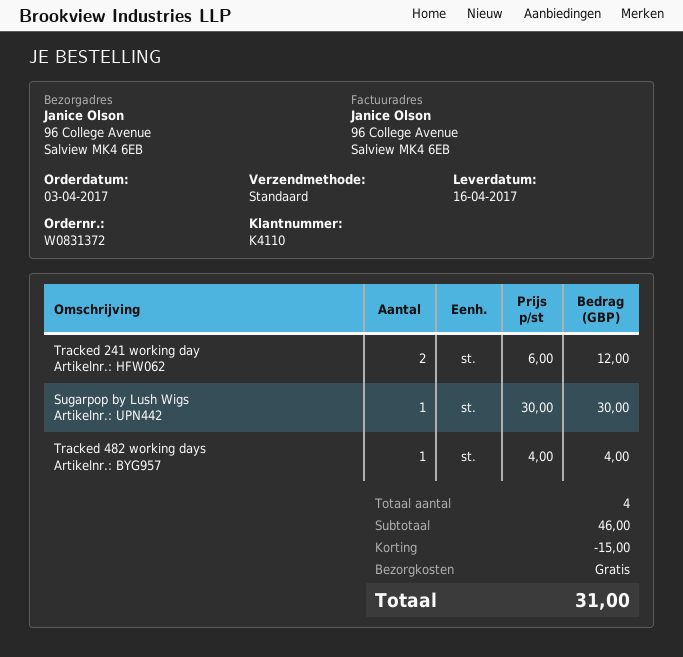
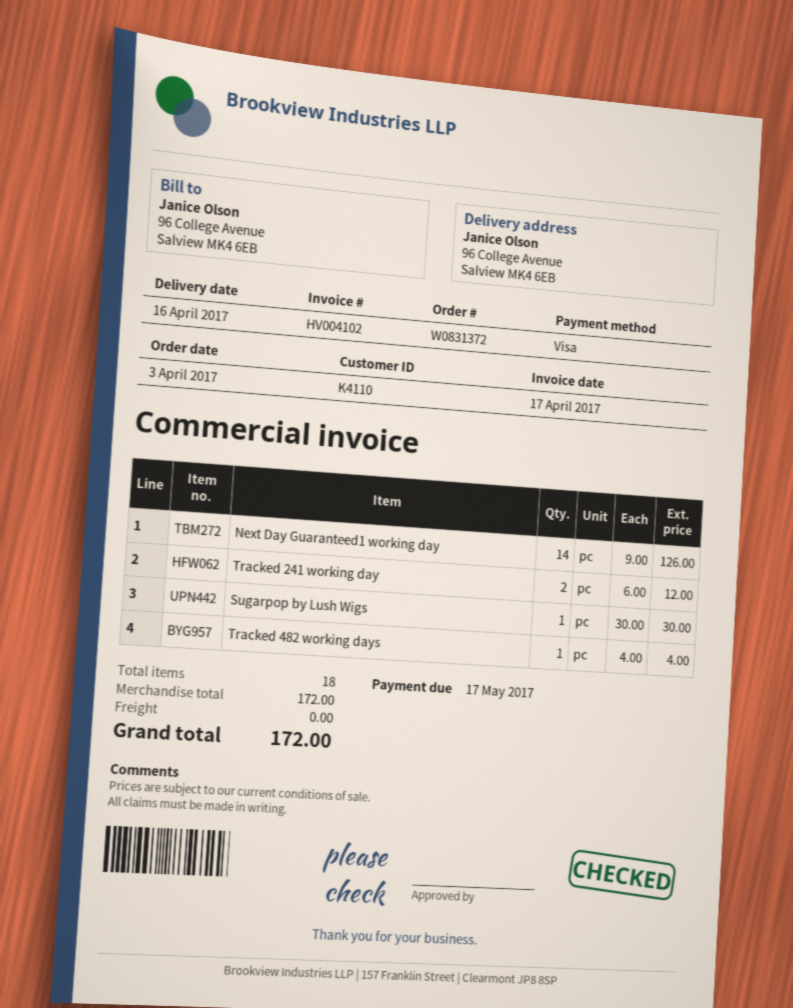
Next Day Guaranteed1 working day: none -> 14 x 9.00 = 126.00
total quantity: 4 -> 18
subtotal: 46.00 -> 172.00
discount: 15.00 -> none
total: 31.00 -> 172.00

